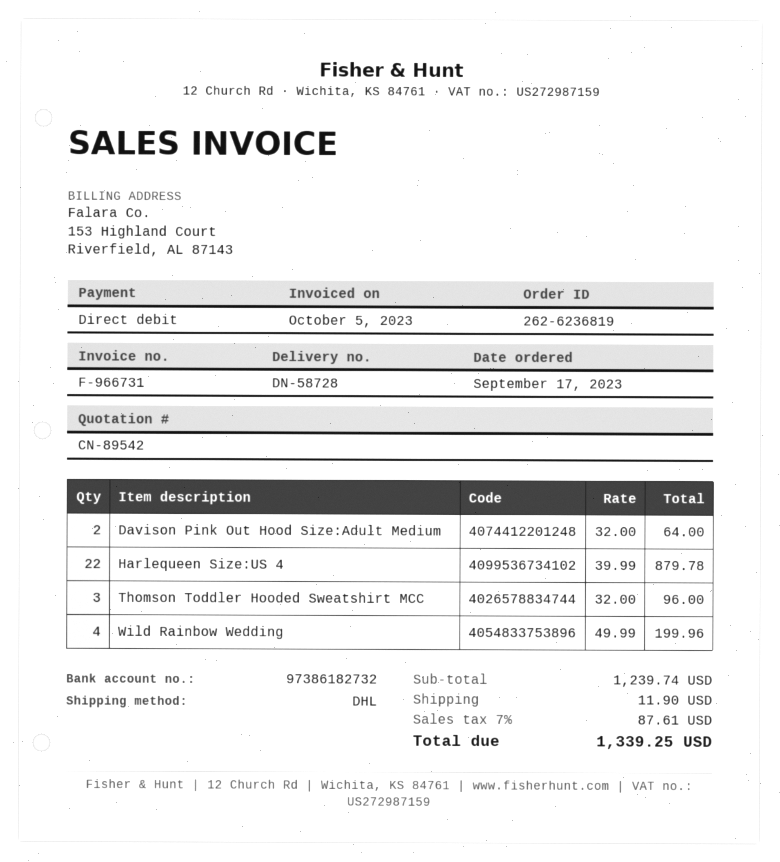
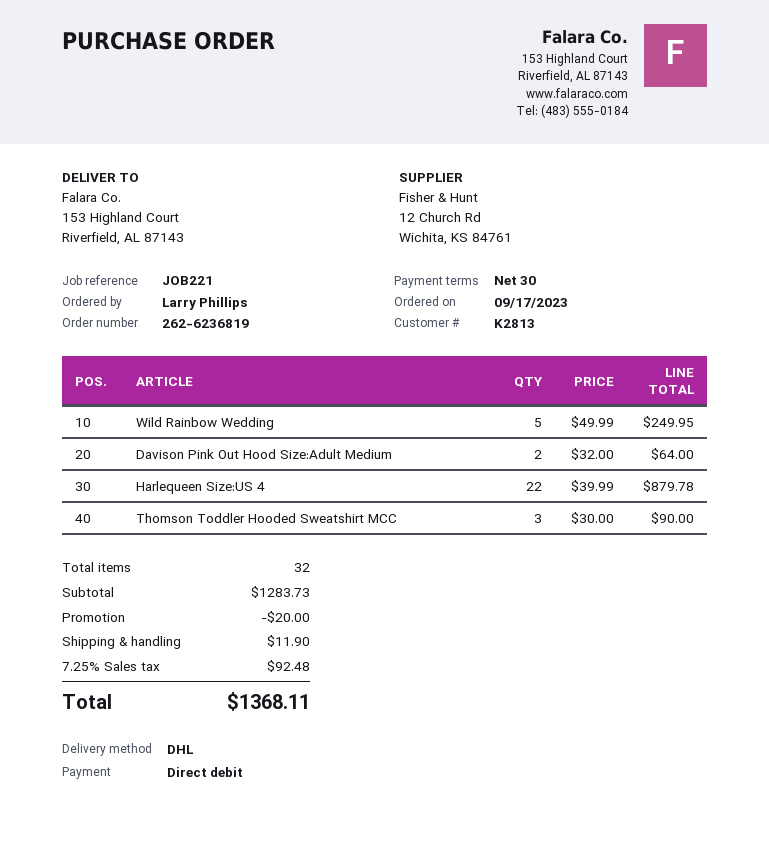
Thomson Toddler Hooded Sweatshirt MCC: 3 x 32.00 = 96.00 -> 3 x 30.00 = 90.00
Wild Rainbow Wedding: 4 x 49.99 = 199.96 -> 5 x 49.99 = 249.95
subtotal: 1239.74 -> 1283.73
discount: none -> 20.00
tax: 7% = 87.61 -> 7.25% = 92.48
total: 1339.25 -> 1368.11

